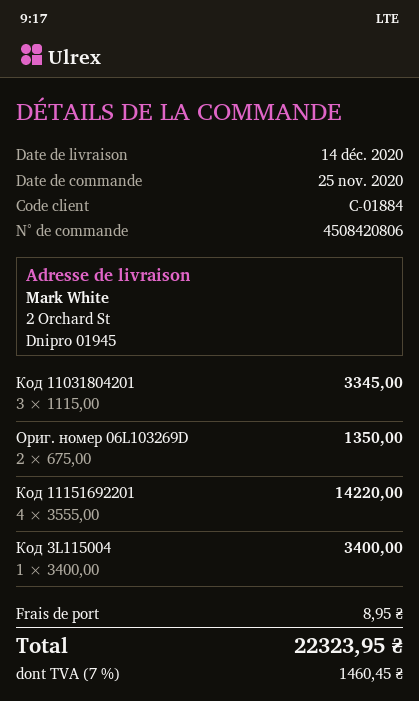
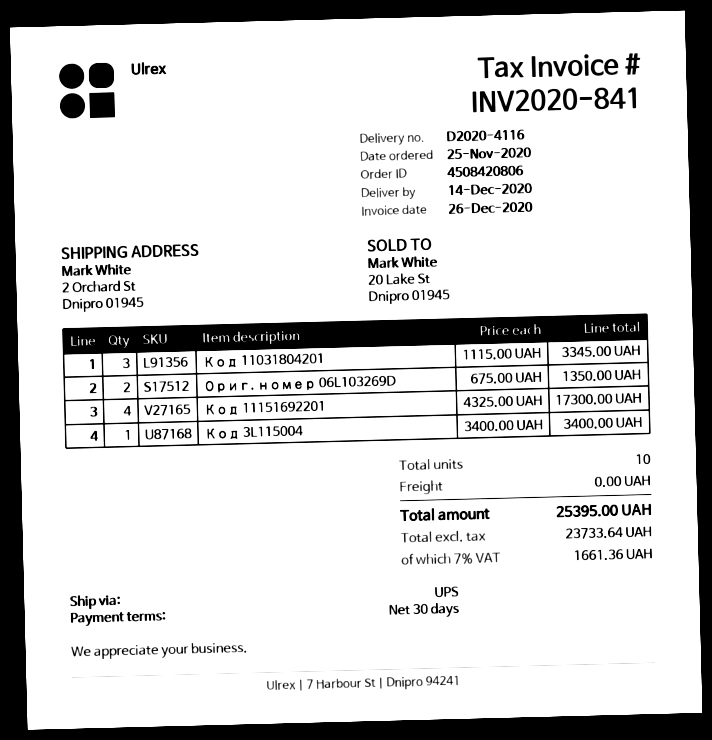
Код 11151692201: 4 x 3555.00 = 14220.00 -> 4 x 4325.00 = 17300.00
shipping: 8.95 -> 0.00
tax: 7% = 1460.45 -> 7% = 1661.36
total: 22323.95 -> 25395.00

